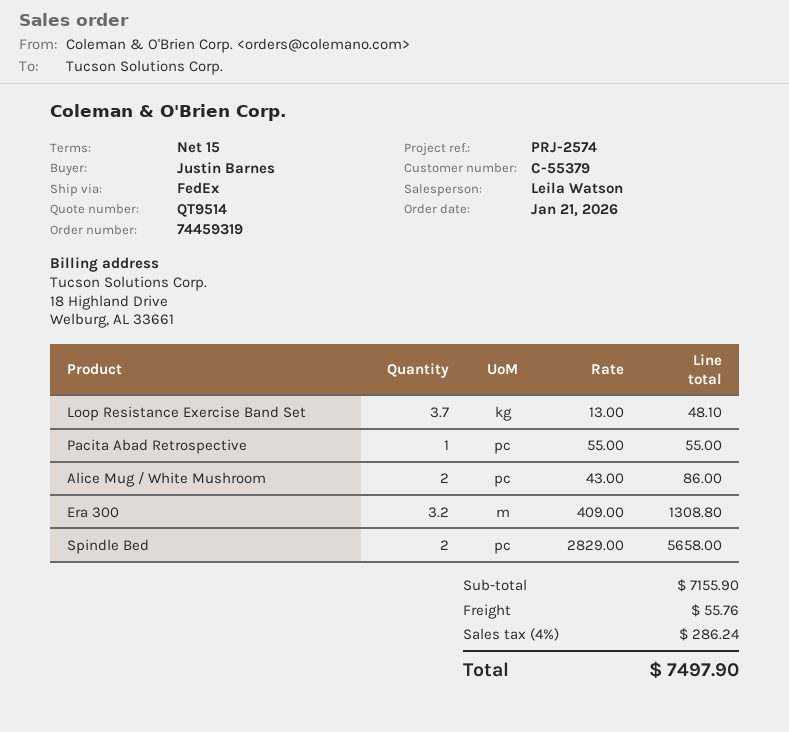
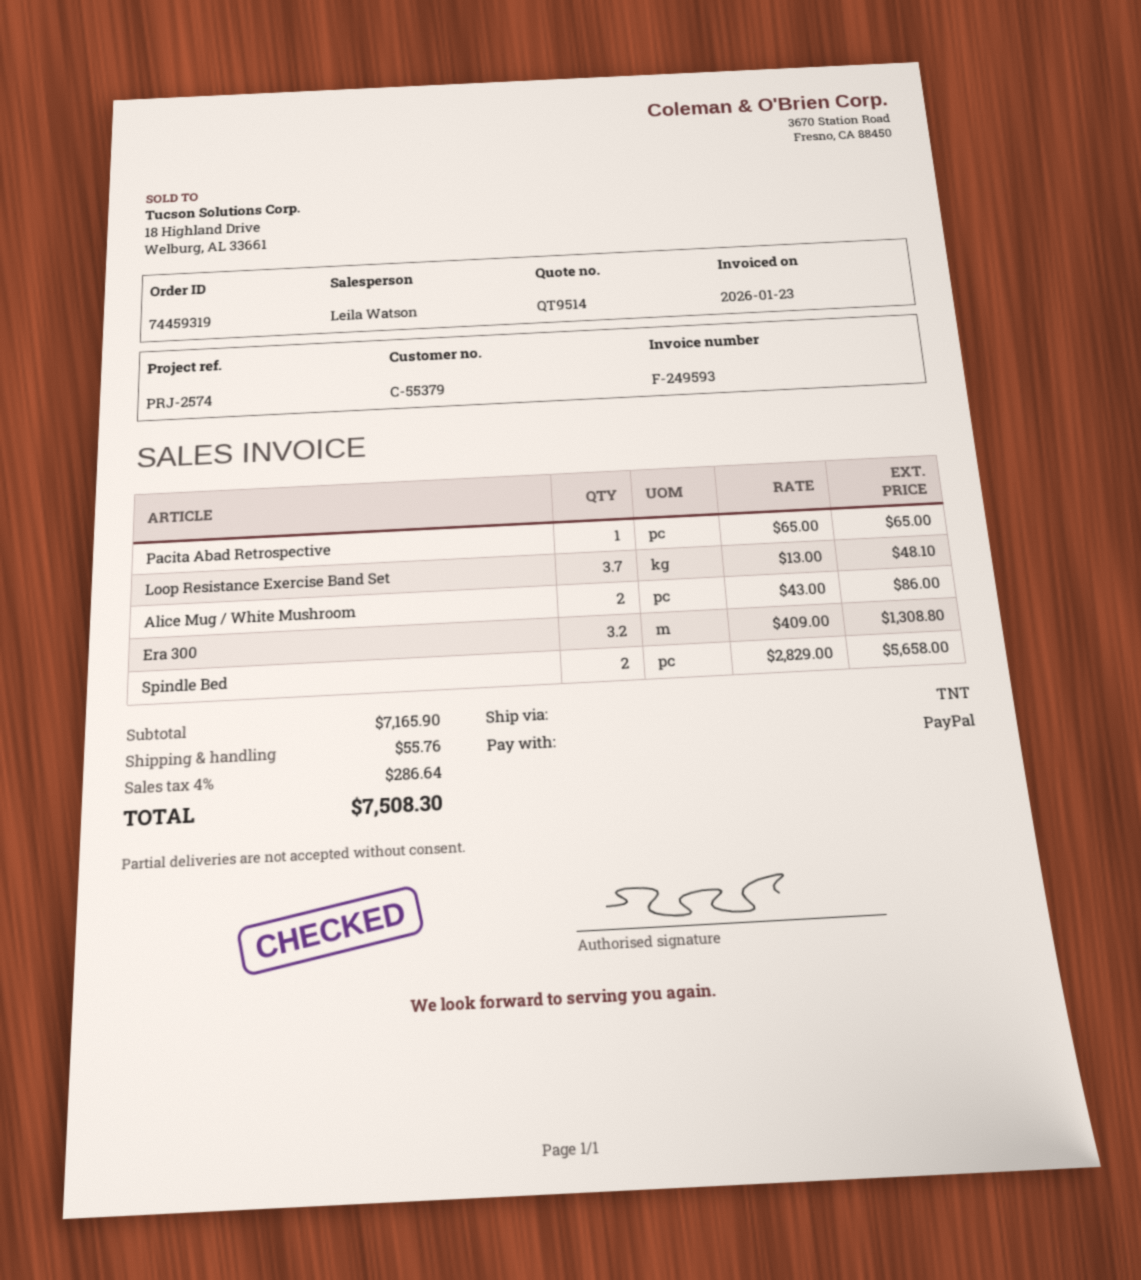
shipping method: FedEx -> TNT
Pacita Abad Retrospective: 1 x 55.00 = 55.00 -> 1 x 65.00 = 65.00
subtotal: 7155.90 -> 7165.90
tax: 4% = 286.24 -> 4% = 286.64
total: 7497.90 -> 7508.30

